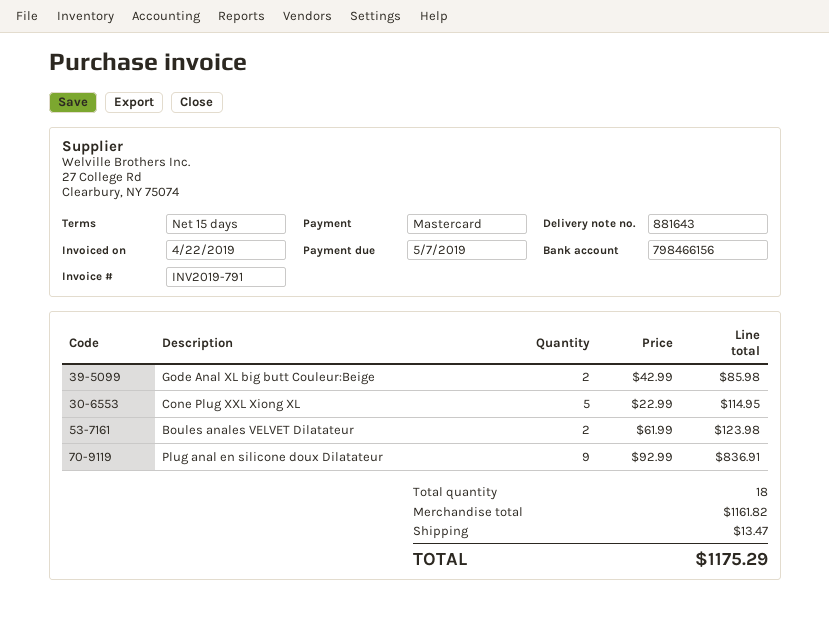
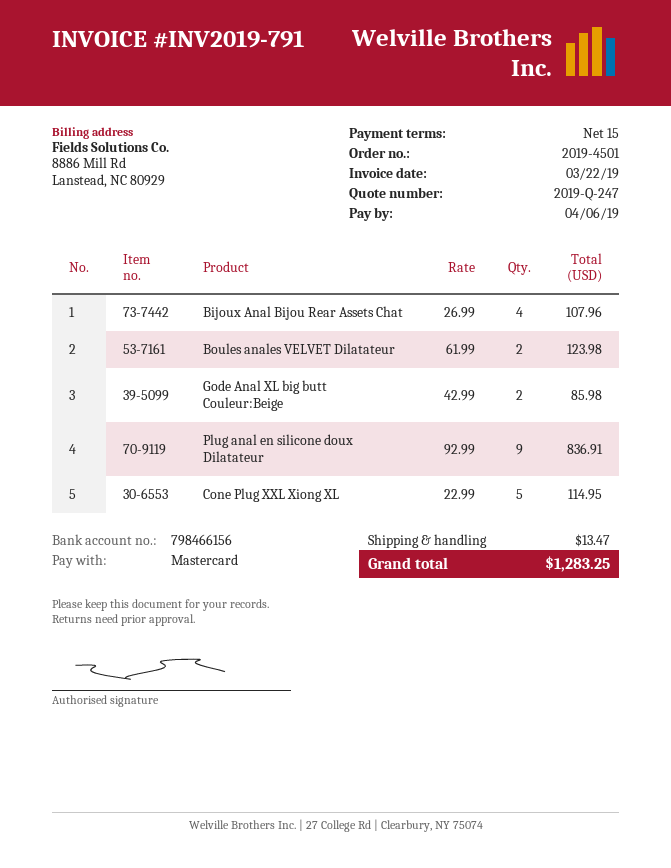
invoice date: 2019-04-22 -> 2019-03-22
due date: 2019-05-07 -> 2019-04-06
Bijoux Anal Bijou Rear Assets Chat: none -> 4 x 26.99 = 107.96
total: 1175.29 -> 1283.25

